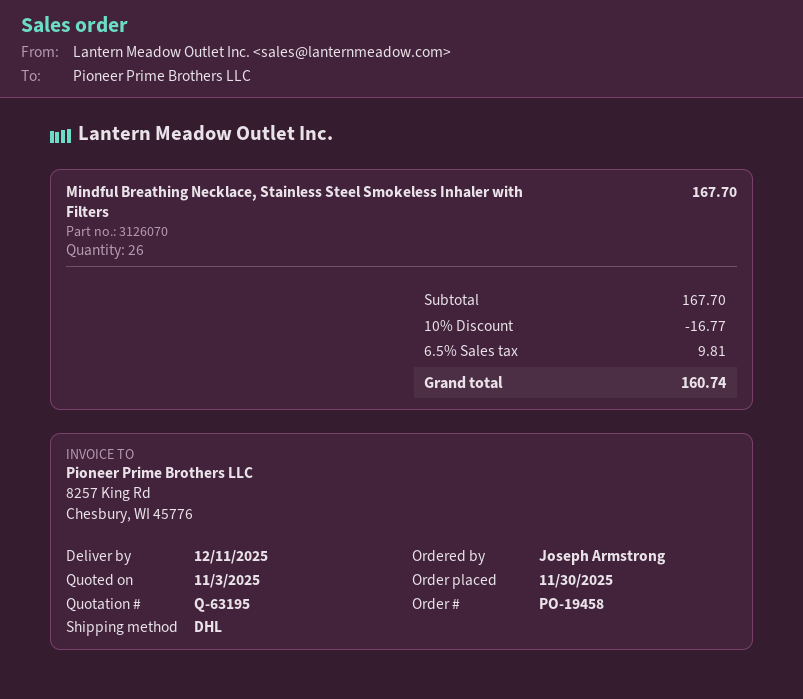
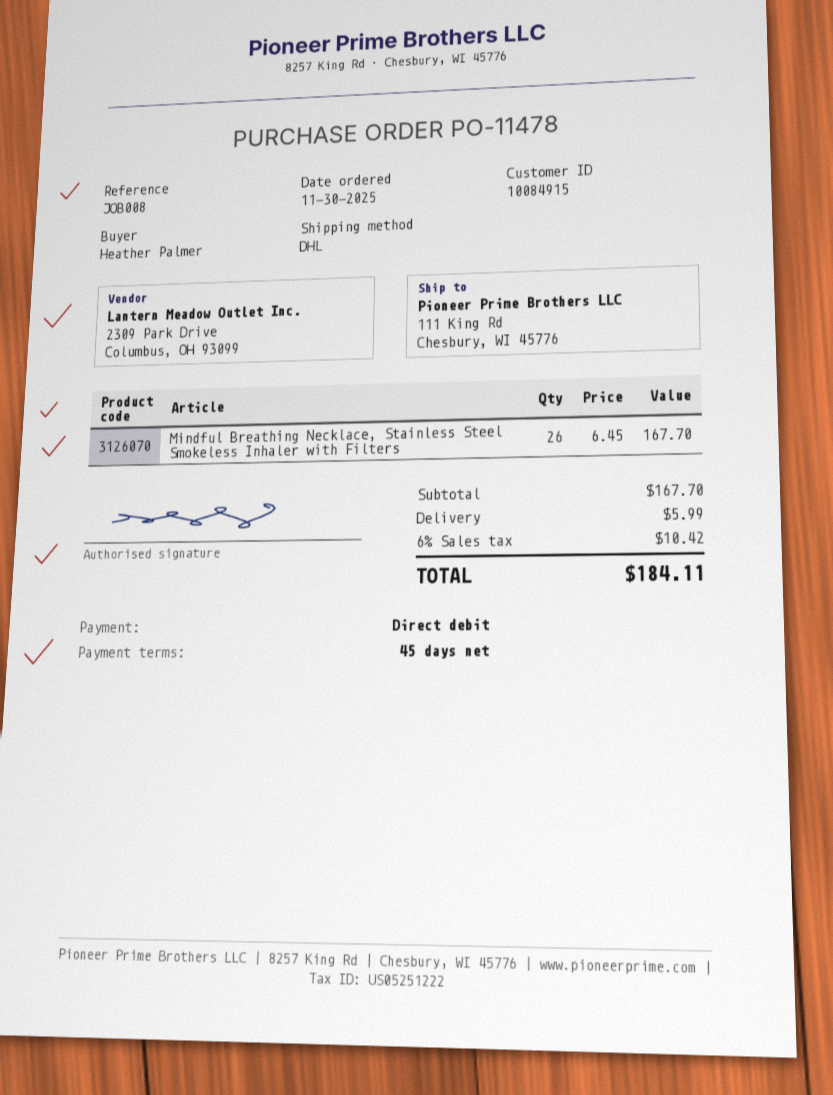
order number: PO-19458 -> PO-11478
ordered by: Joseph Armstrong -> Heather Palmer
discount: 10% = 16.77 -> none
shipping: none -> 5.99
tax: 6.5% = 9.81 -> 6% = 10.42
total: 160.74 -> 184.11

